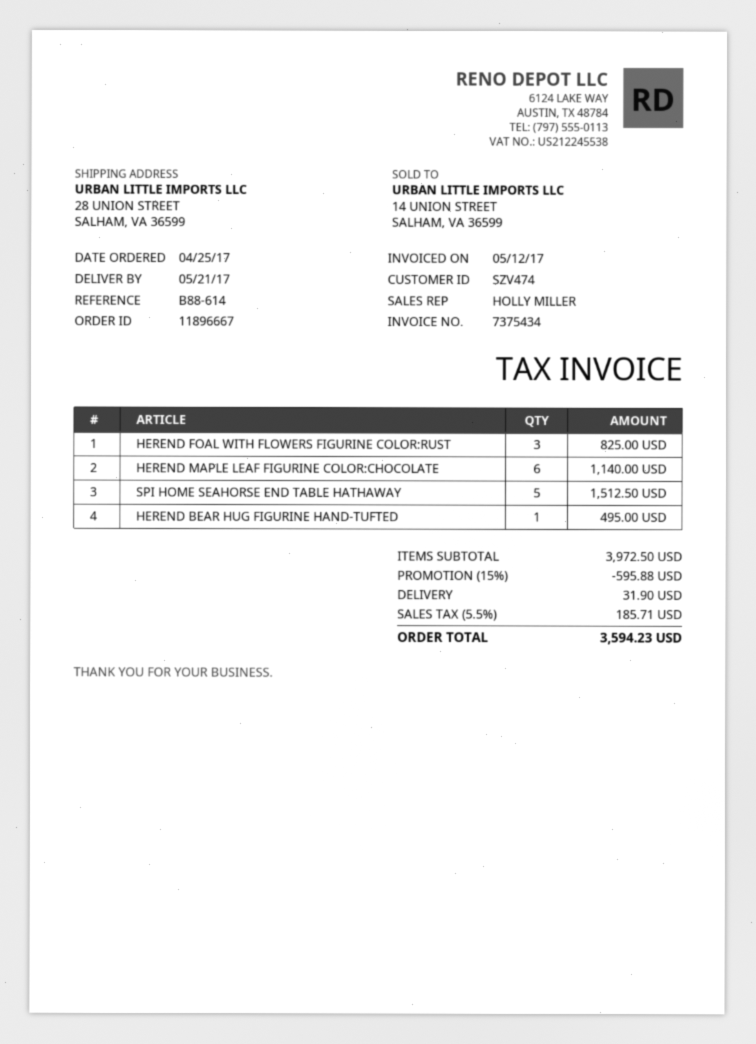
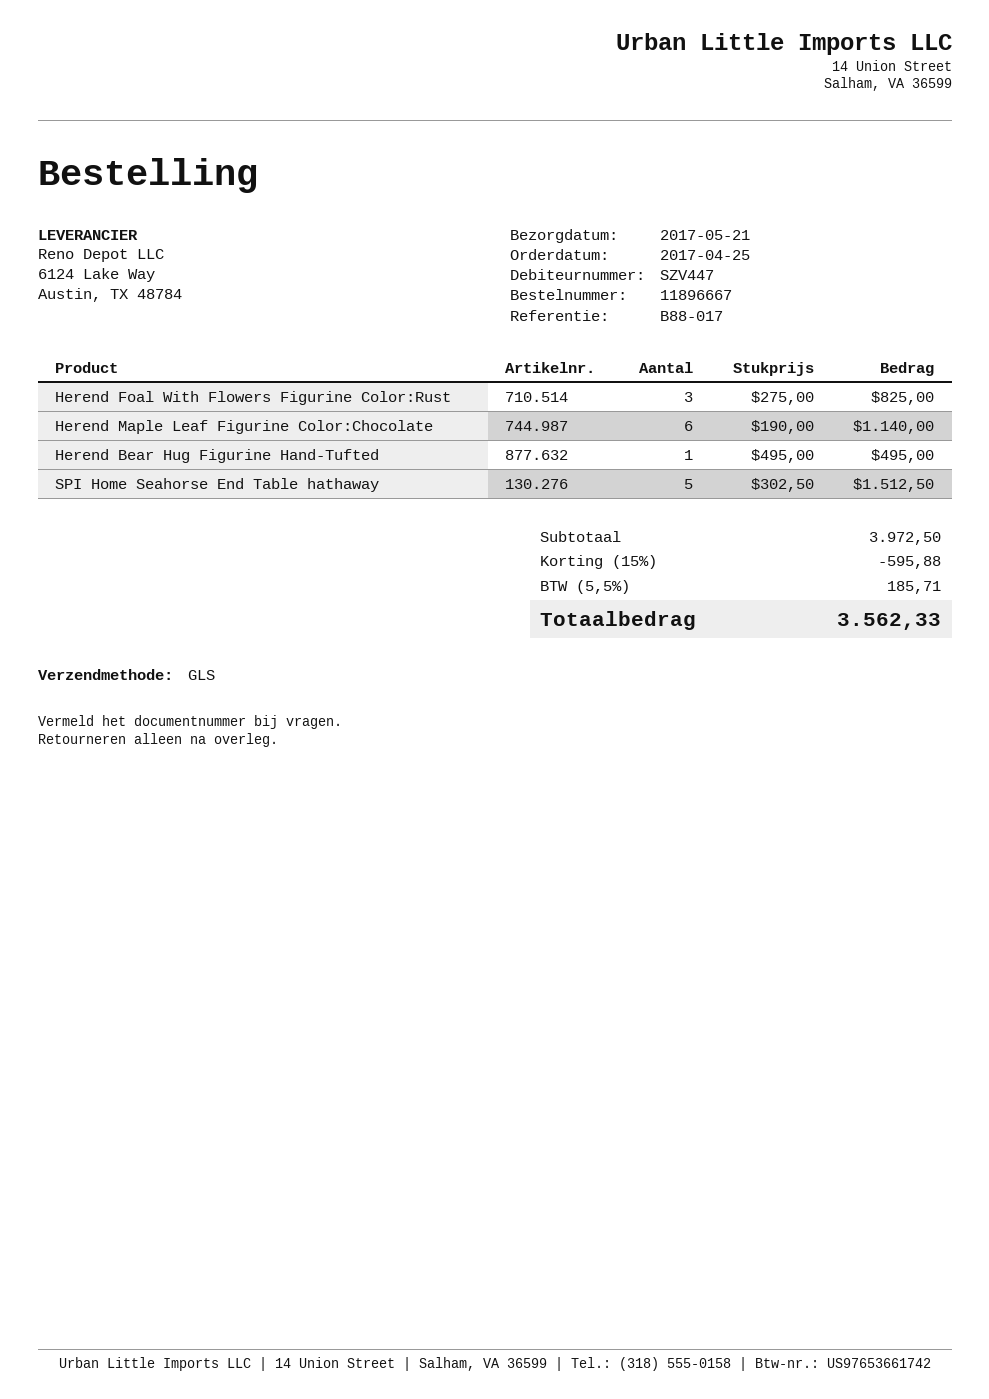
customer number: SZV474 -> SZV447
reference: B88-614 -> B88-017
shipping: 31.90 -> none
total: 3594.23 -> 3562.33

